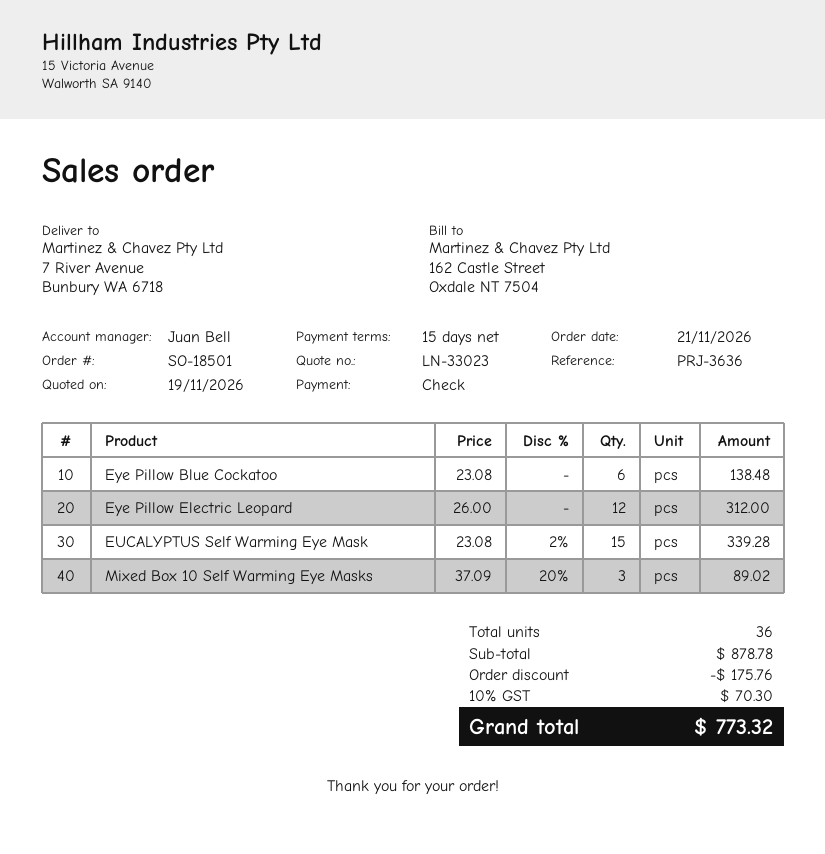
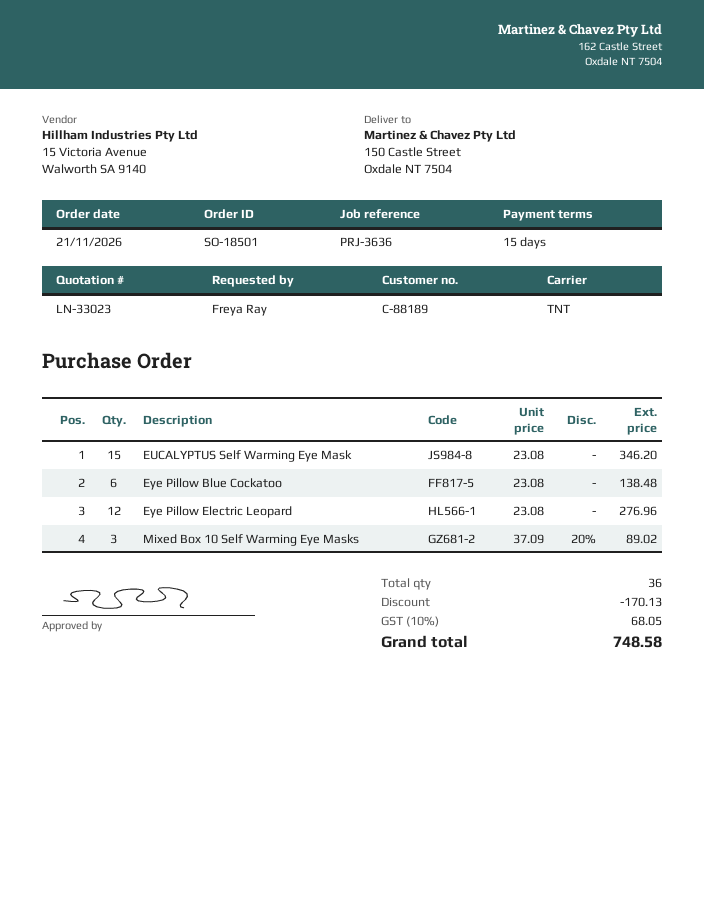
ship to: 7 River Avenue, Bunbury WA 6718 -> 150 Castle Street, Oxdale NT 7504
Eye Pillow Electric Leopard: 12 x 26.00 = 312.00 -> 12 x 23.08 = 276.96
EUCALYPTUS Self Warming Eye Mask: 15 x 23.08 - 2% = 339.28 -> 15 x 23.08 = 346.20
discount: 175.76 -> 170.13
tax: 10% = 70.30 -> 10% = 68.05
total: 773.32 -> 748.58

